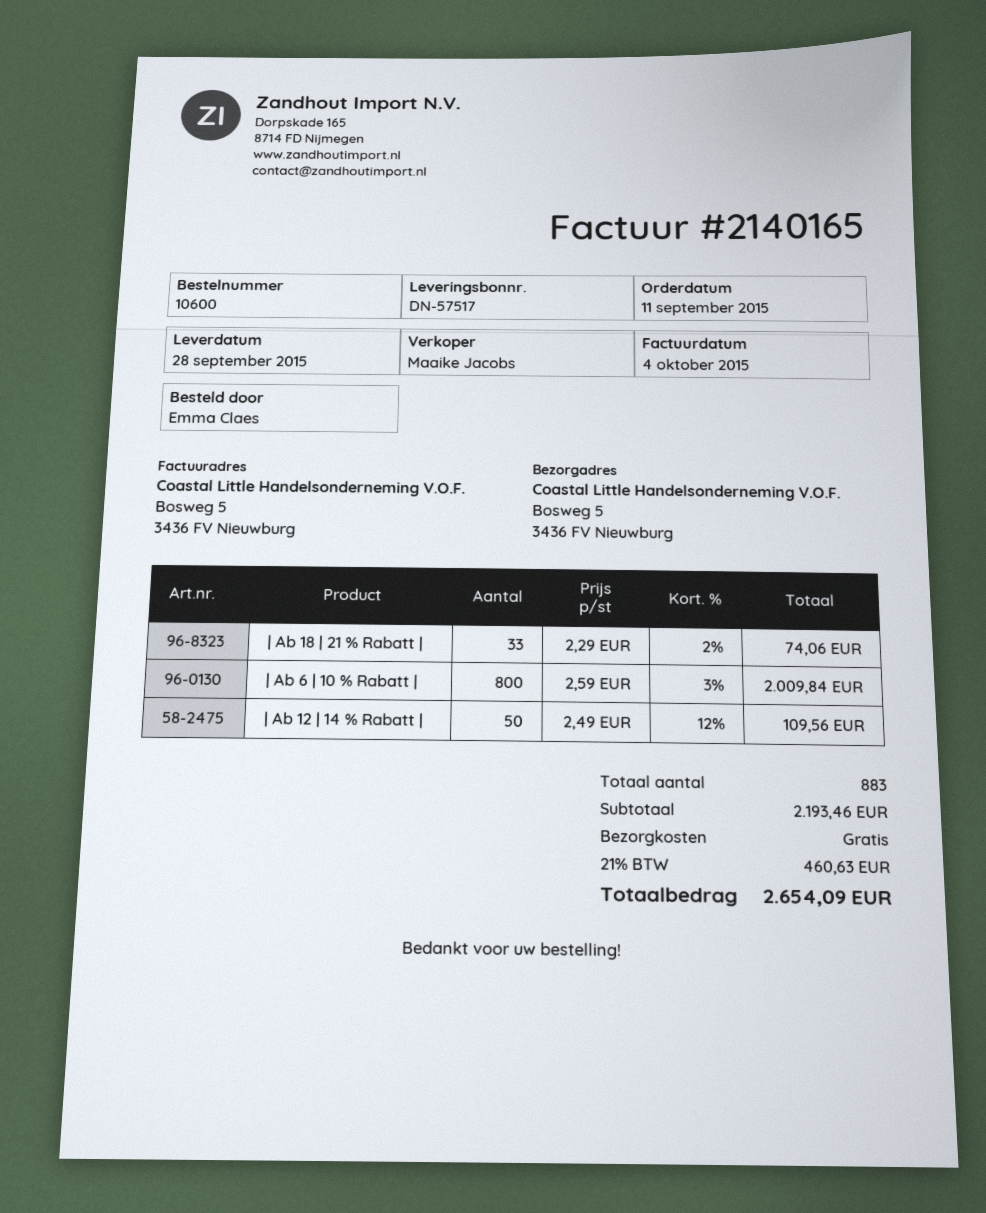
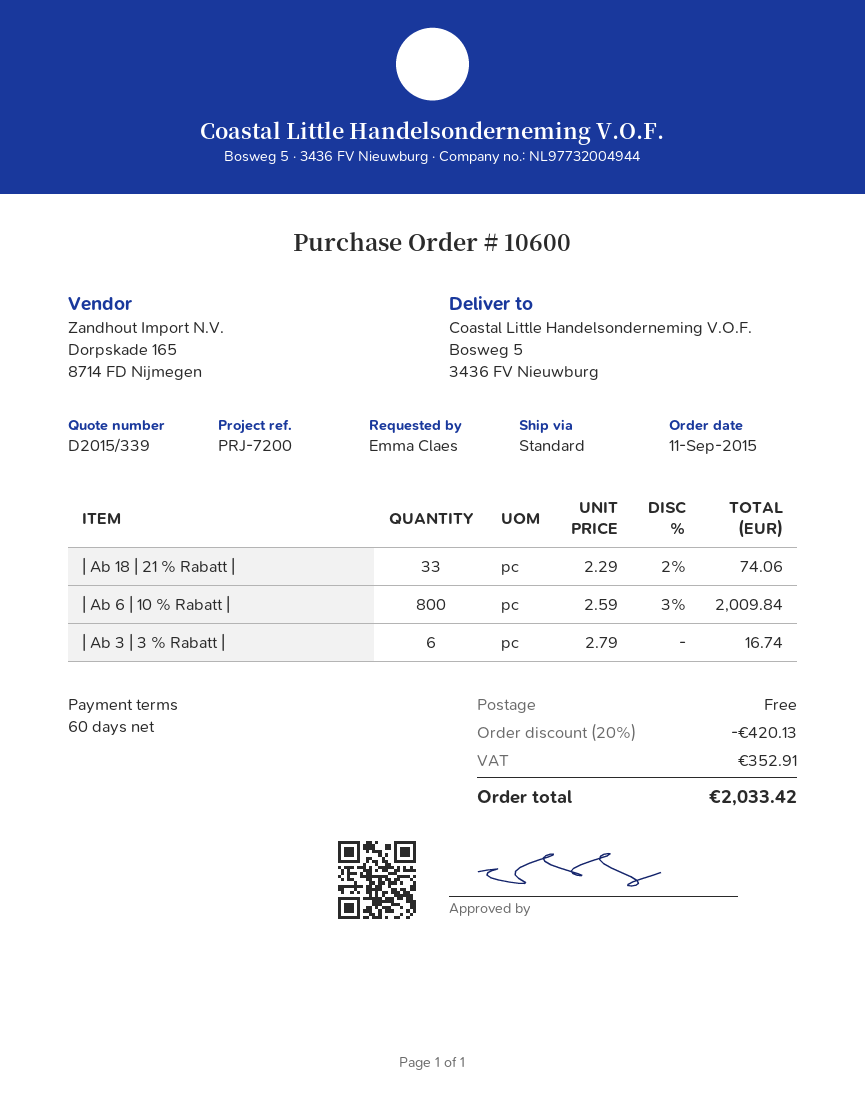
| Ab 12 | 14 % Rabatt |: 50 x 2.49 - 12% = 109.56 -> none
| Ab 3 | 3 % Rabatt |: none -> 6 x 2.79 = 16.74
discount: none -> 20% = 420.13
tax: 460.63 -> 352.91
total: 2654.09 -> 2033.42

